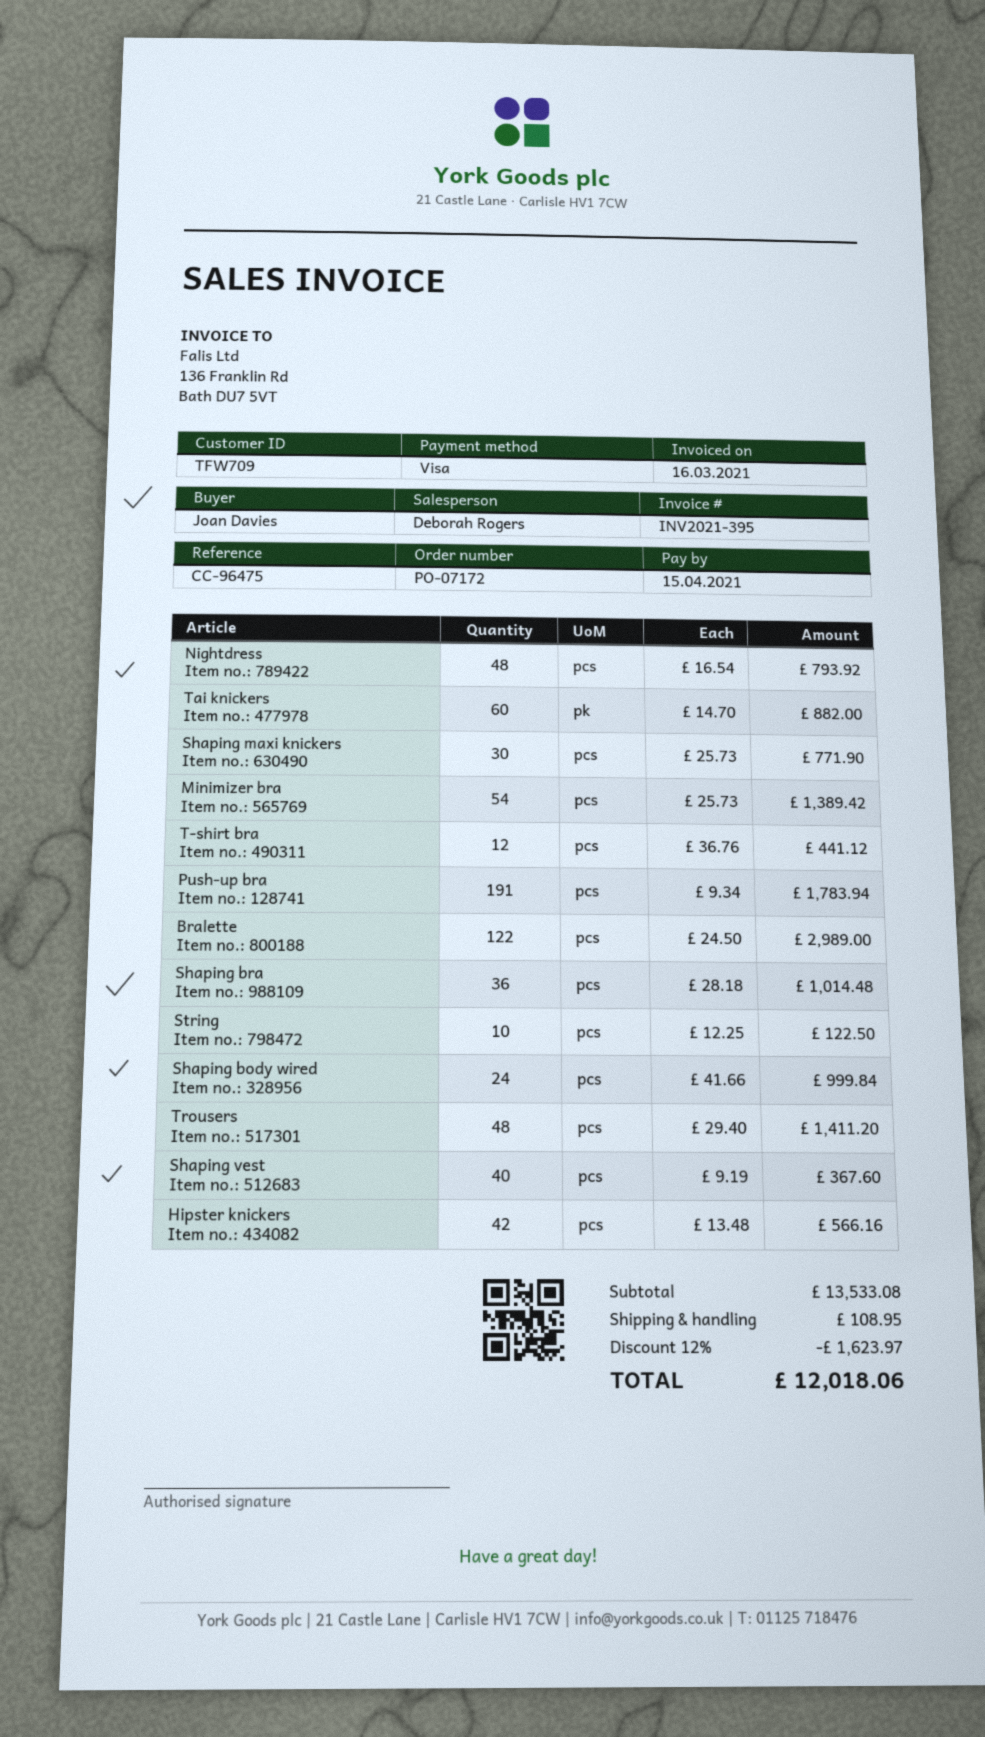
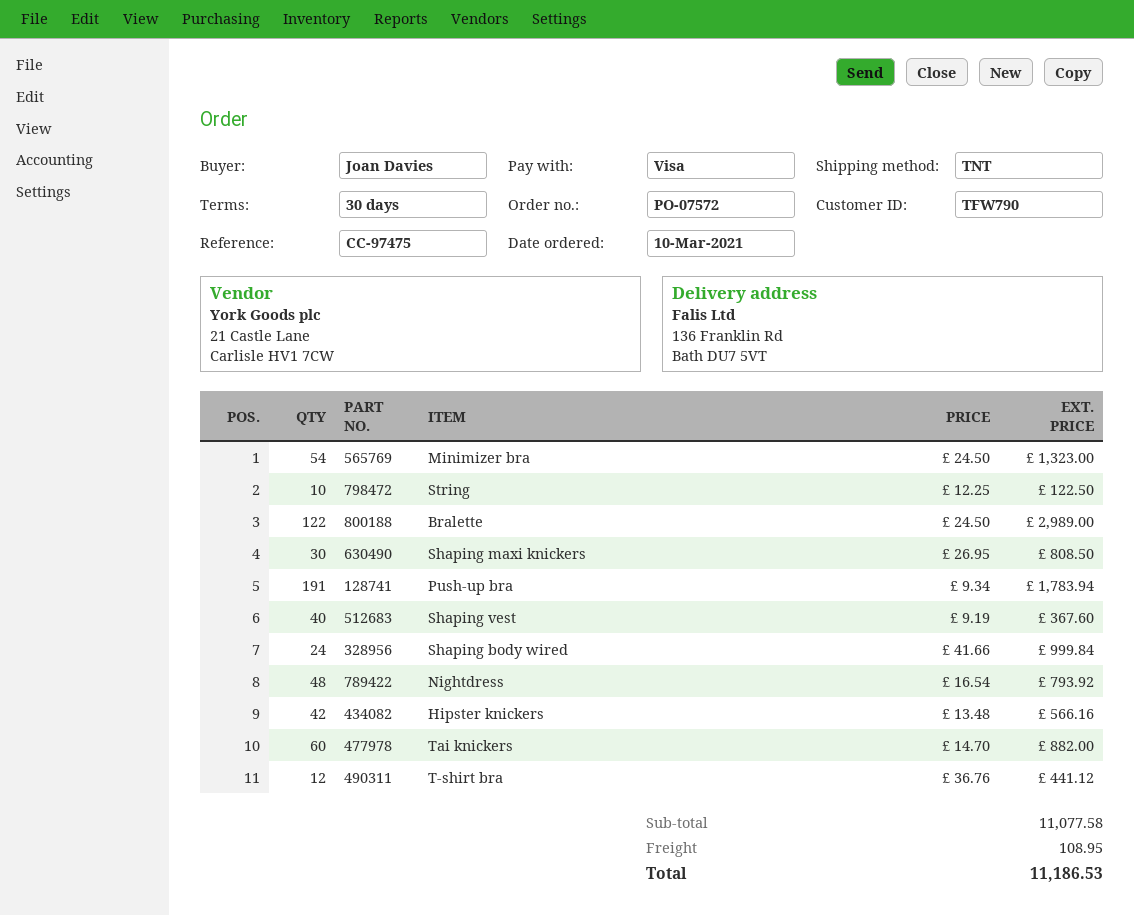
order number: PO-07172 -> PO-07572
customer number: TFW709 -> TFW790
reference: CC-96475 -> CC-97475
Shaping maxi knickers: 30 x 25.73 = 771.90 -> 30 x 26.95 = 808.50
Minimizer bra: 54 x 25.73 = 1389.42 -> 54 x 24.50 = 1323.00
Shaping bra: 36 x 28.18 = 1014.48 -> none
Trousers: 48 x 29.40 = 1411.20 -> none
subtotal: 13533.08 -> 11077.58
discount: 12% = 1623.97 -> none
total: 12018.06 -> 11186.53

